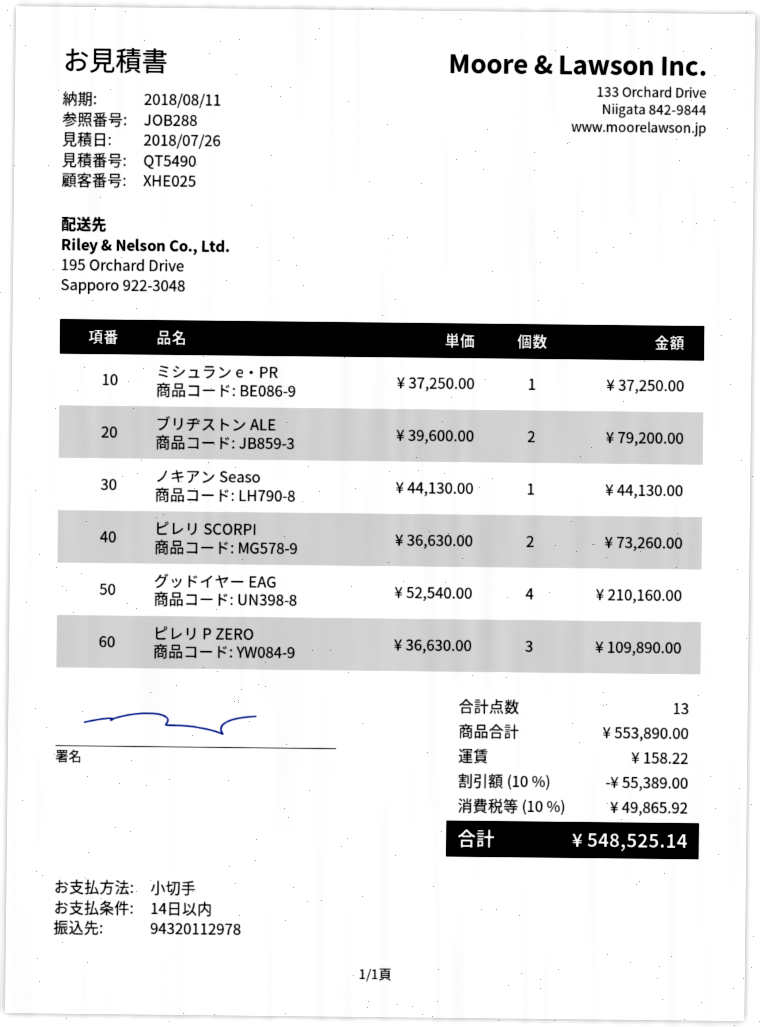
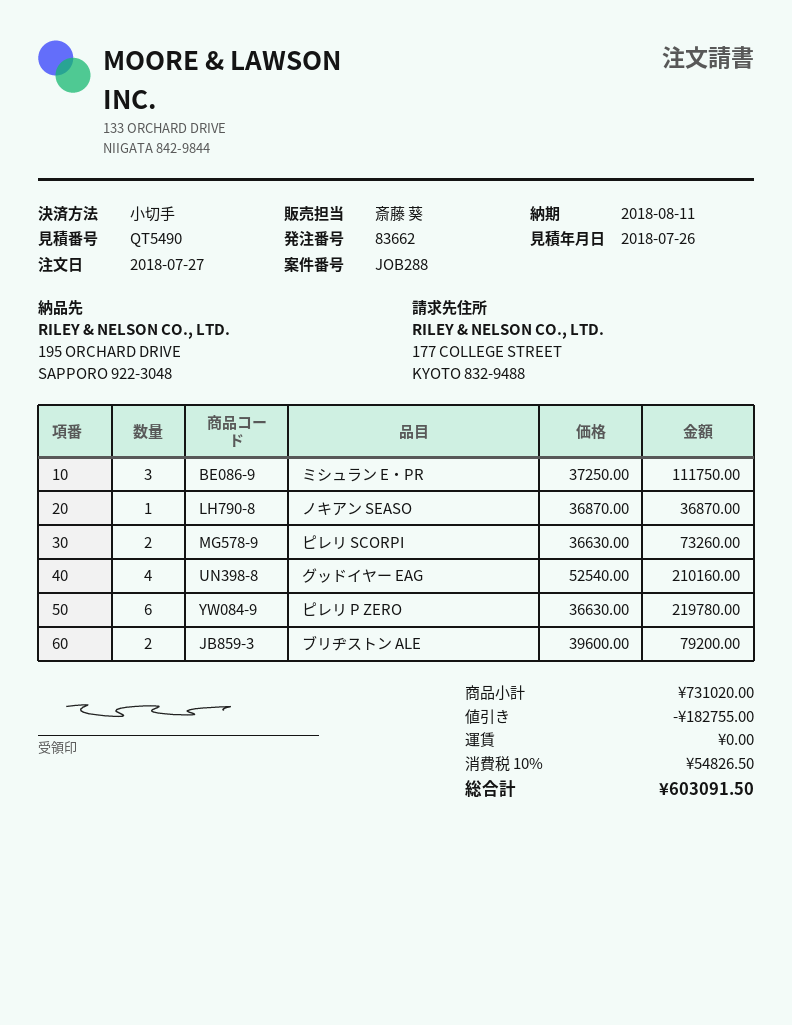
ミシュラン e・PR: 1 x 37250.00 = 37250.00 -> 3 x 37250.00 = 111750.00
ノキアン Seaso: 1 x 44130.00 = 44130.00 -> 1 x 36870.00 = 36870.00
ピレリ P ZERO: 3 x 36630.00 = 109890.00 -> 6 x 36630.00 = 219780.00
subtotal: 553890.00 -> 731020.00
discount: 55389.00 -> 182755.00
shipping: 158.22 -> 0.00
tax: 10% = 49865.92 -> 10% = 54826.50
total: 548525.14 -> 603091.50

